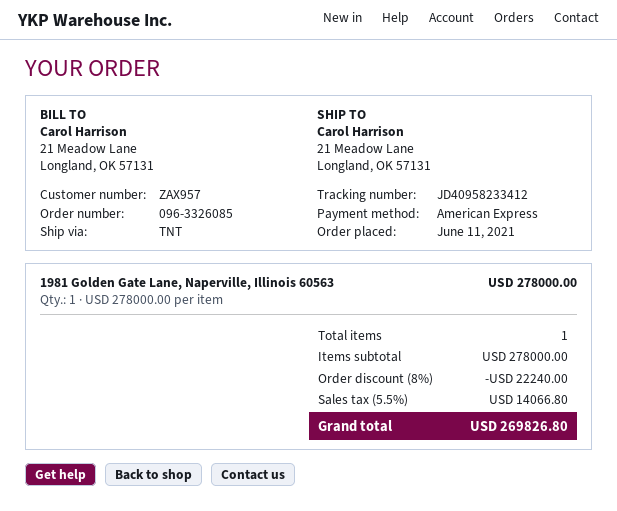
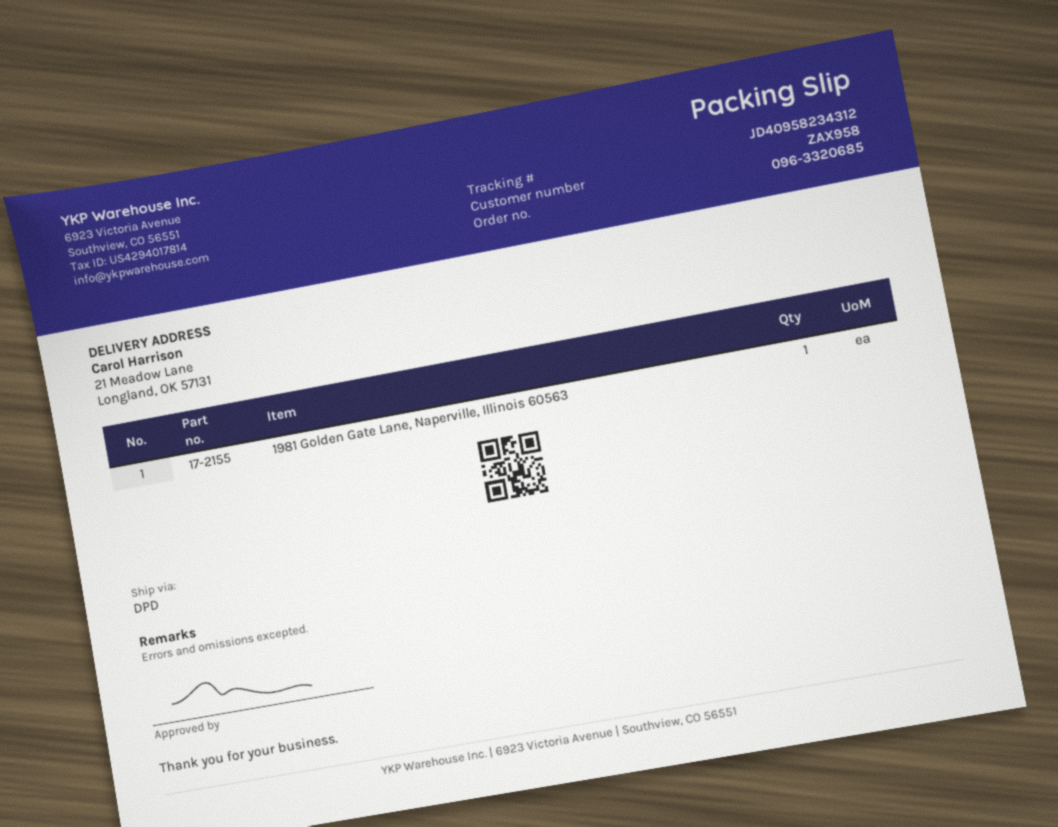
order number: 096-3326085 -> 096-3320685
customer number: ZAX957 -> ZAX958
shipping method: TNT -> DPD
tracking number: JD40958233412 -> JD40958234312

